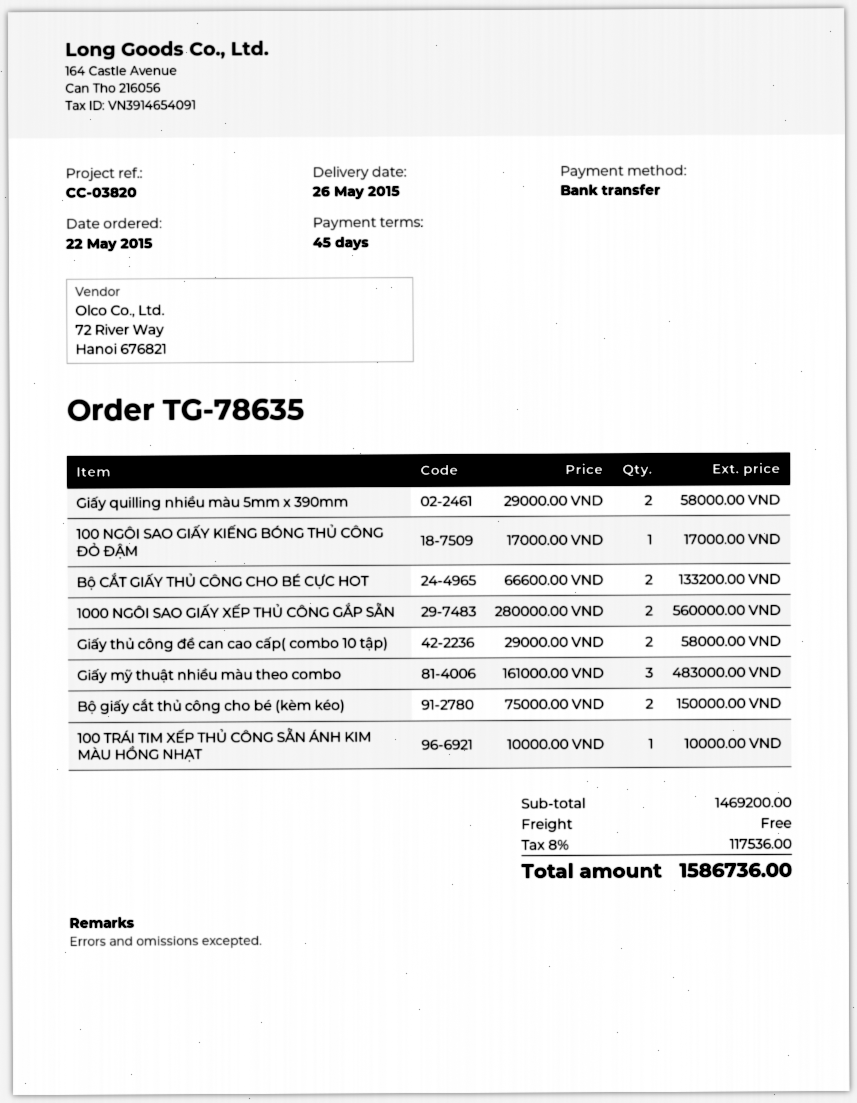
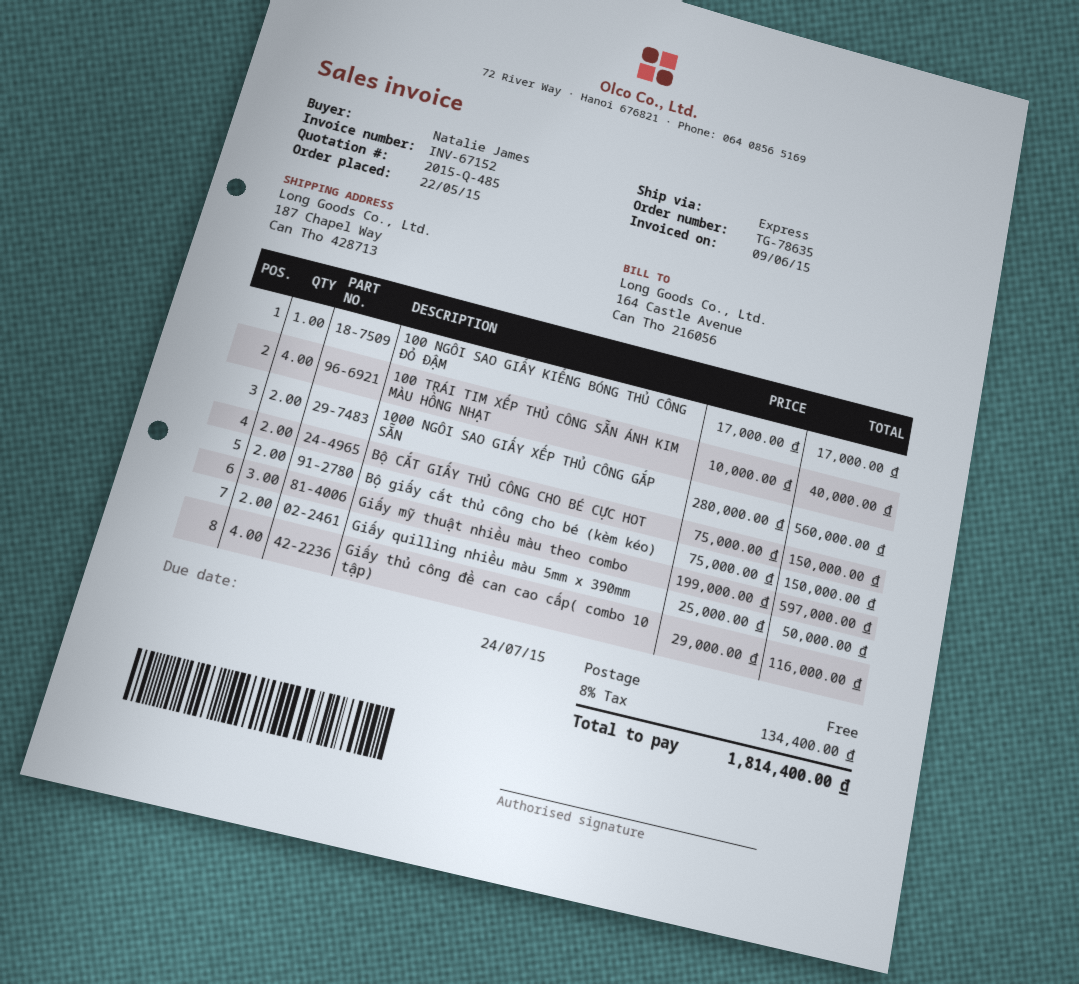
Giấy quilling nhiều màu 5mm x 390mm: 2 x 29000.00 = 58000.00 -> 2 x 25000.00 = 50000.00
Bộ CẮT GIẤY THỦ CÔNG CHO BÉ CỰC HOT: 2 x 66600.00 = 133200.00 -> 2 x 75000.00 = 150000.00
Giấy thủ công đề can cao cấp( combo 10 tập): 2 x 29000.00 = 58000.00 -> 4 x 29000.00 = 116000.00
Giấy mỹ thuật nhiều màu theo combo: 3 x 161000.00 = 483000.00 -> 3 x 199000.00 = 597000.00
100 TRÁI TIM XẾP THỦ CÔNG SẴN ÁNH KIM MÀU HỒNG NHẠT: 1 x 10000.00 = 10000.00 -> 4 x 10000.00 = 40000.00
tax: 8% = 117536.00 -> 8% = 134400.00
total: 1586736.00 -> 1814400.00

